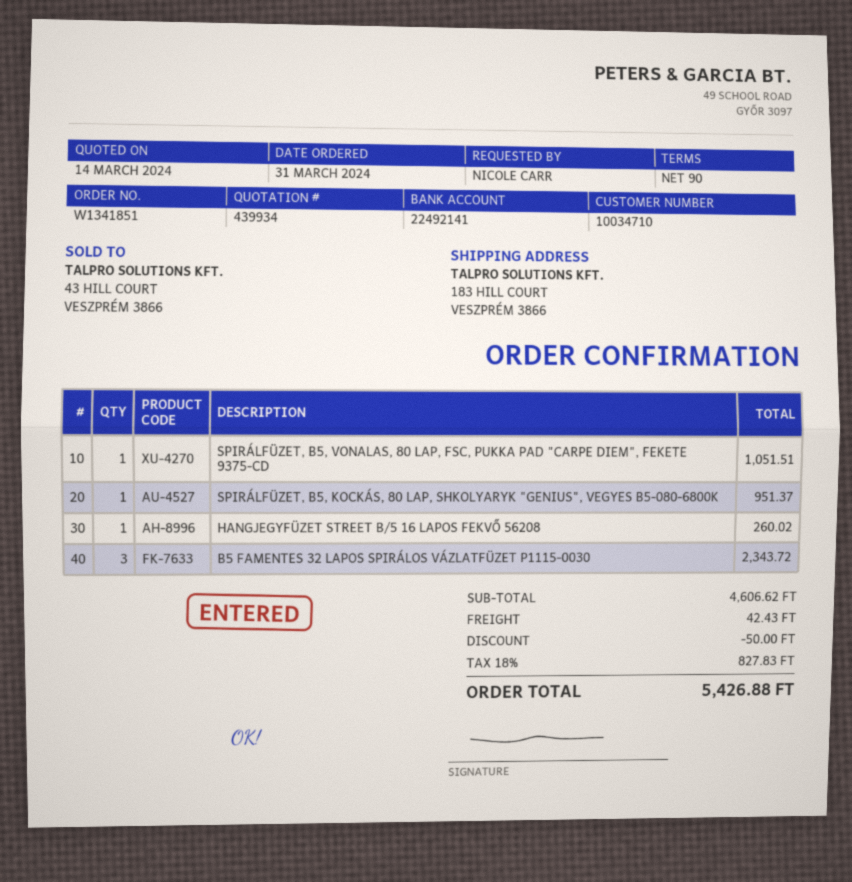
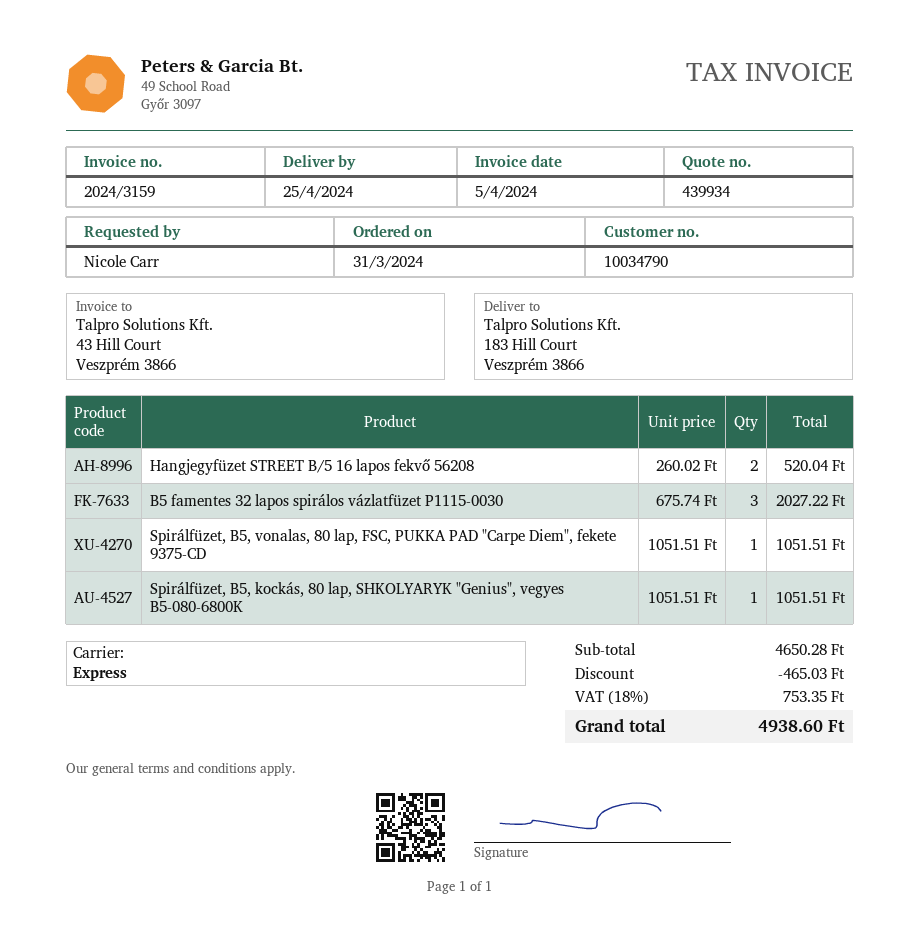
customer number: 10034710 -> 10034790
SPIRÁLFÜZET, B5, KOCKÁS, 80 LAP, SHKOLYARYK "GENIUS", VEGYES B5-080-6800K: 1 for 951.37 -> 1 for 1051.51
HANGJEGYFÜZET STREET B/5 16 LAPOS FEKVŐ 56208: 1 for 260.02 -> 2 for 520.04
B5 FAMENTES 32 LAPOS SPIRÁLOS VÁZLATFÜZET P1115-0030: 3 for 2343.72 -> 3 for 2027.22
subtotal: 4606.62 -> 4650.28
discount: 50.00 -> 465.03
shipping: 42.43 -> none
tax: 18% = 827.83 -> 18% = 753.35
total: 5426.88 -> 4938.60

